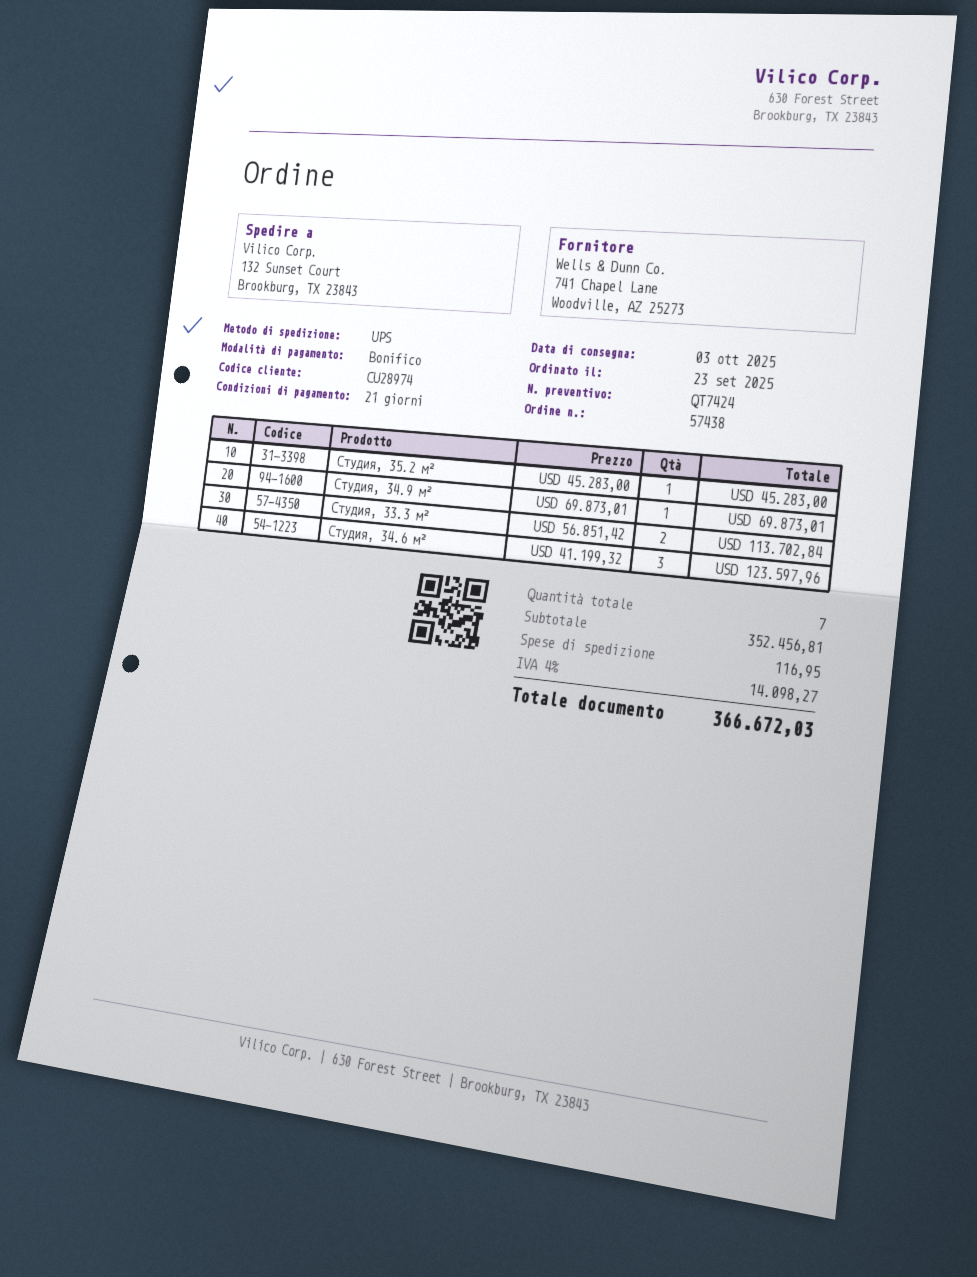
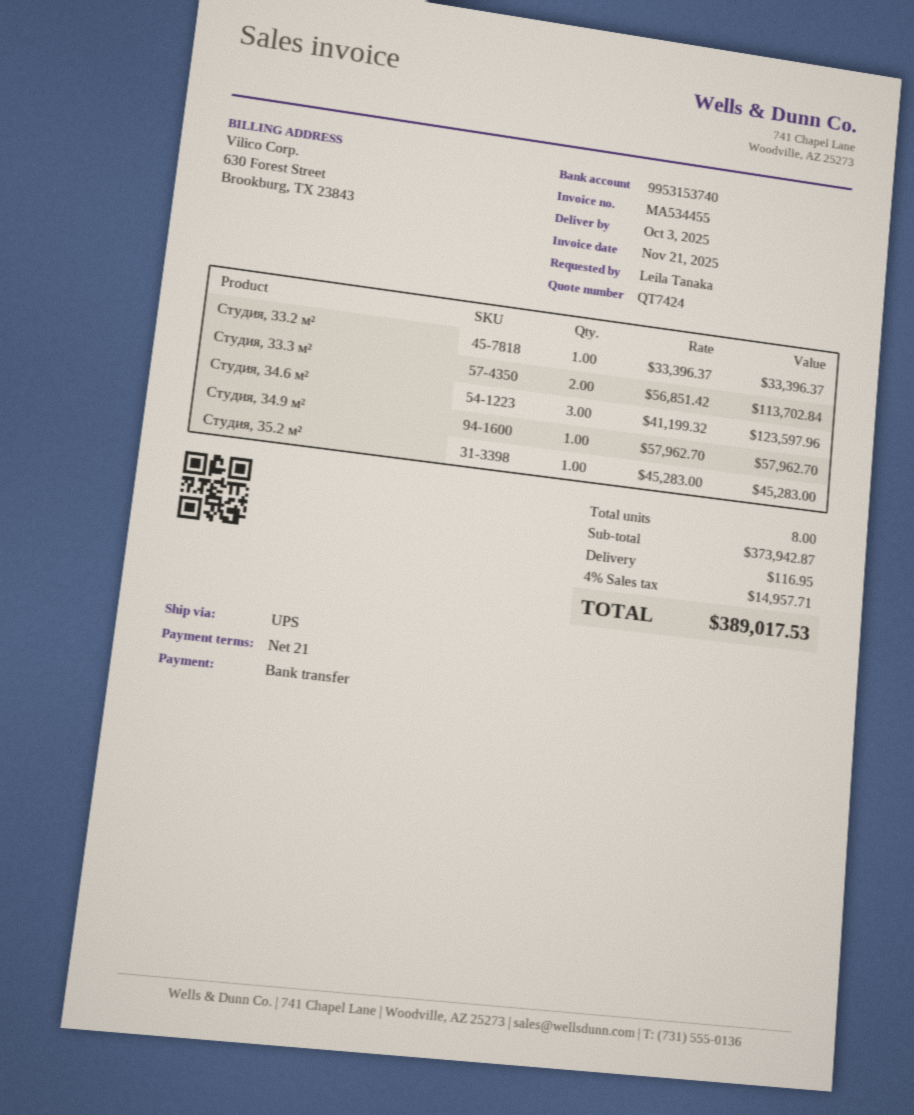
Студия, 34.9 м²: 1 x 69873.01 = 69873.01 -> 1 x 57962.70 = 57962.70
Студия, 33.2 м²: none -> 1 x 33396.37 = 33396.37
total quantity: 7 -> 8
subtotal: 352456.81 -> 373942.87
tax: 4% = 14098.27 -> 4% = 14957.71
total: 366672.03 -> 389017.53

